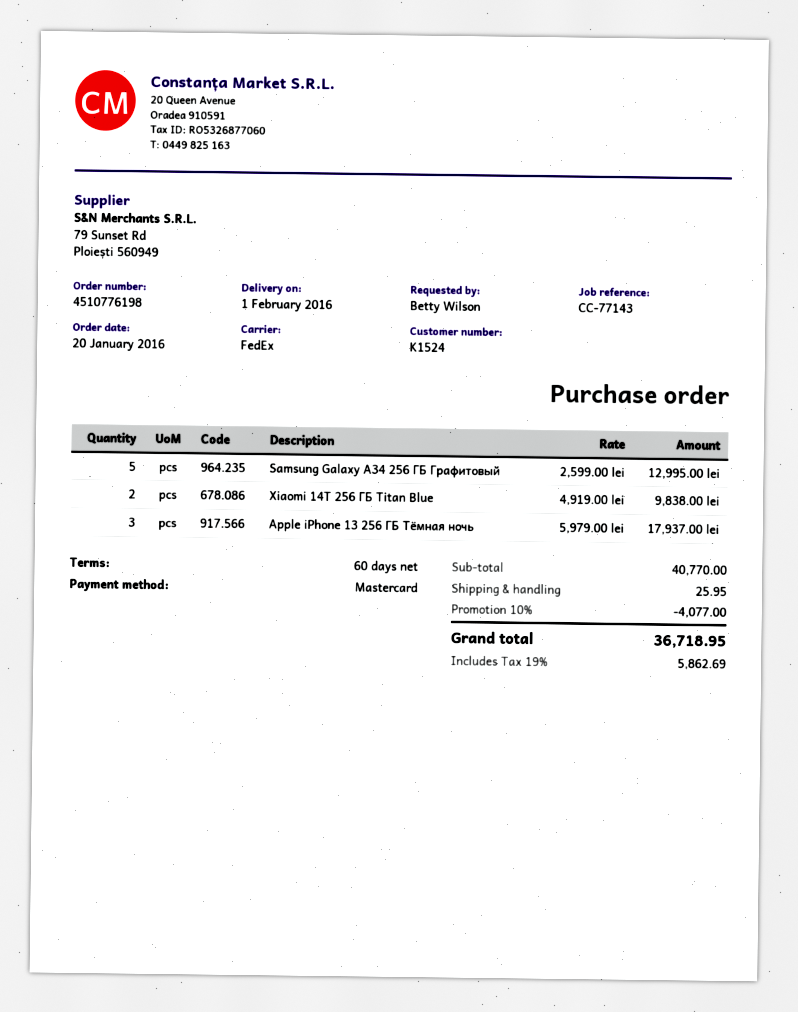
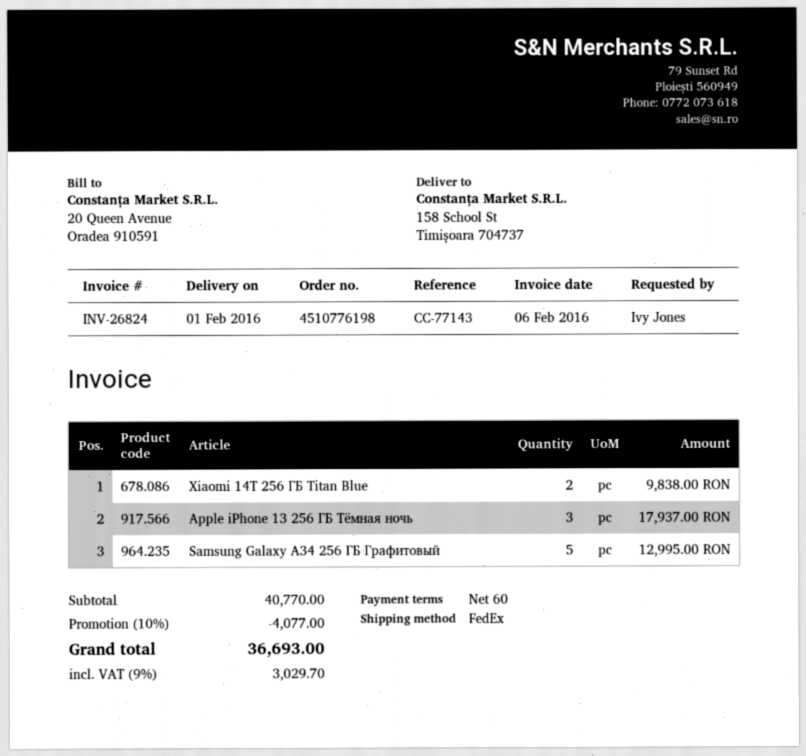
ordered by: Betty Wilson -> Ivy Jones
shipping: 25.95 -> none
tax: 19% = 5862.69 -> 9% = 3029.70
total: 36718.95 -> 36693.00

